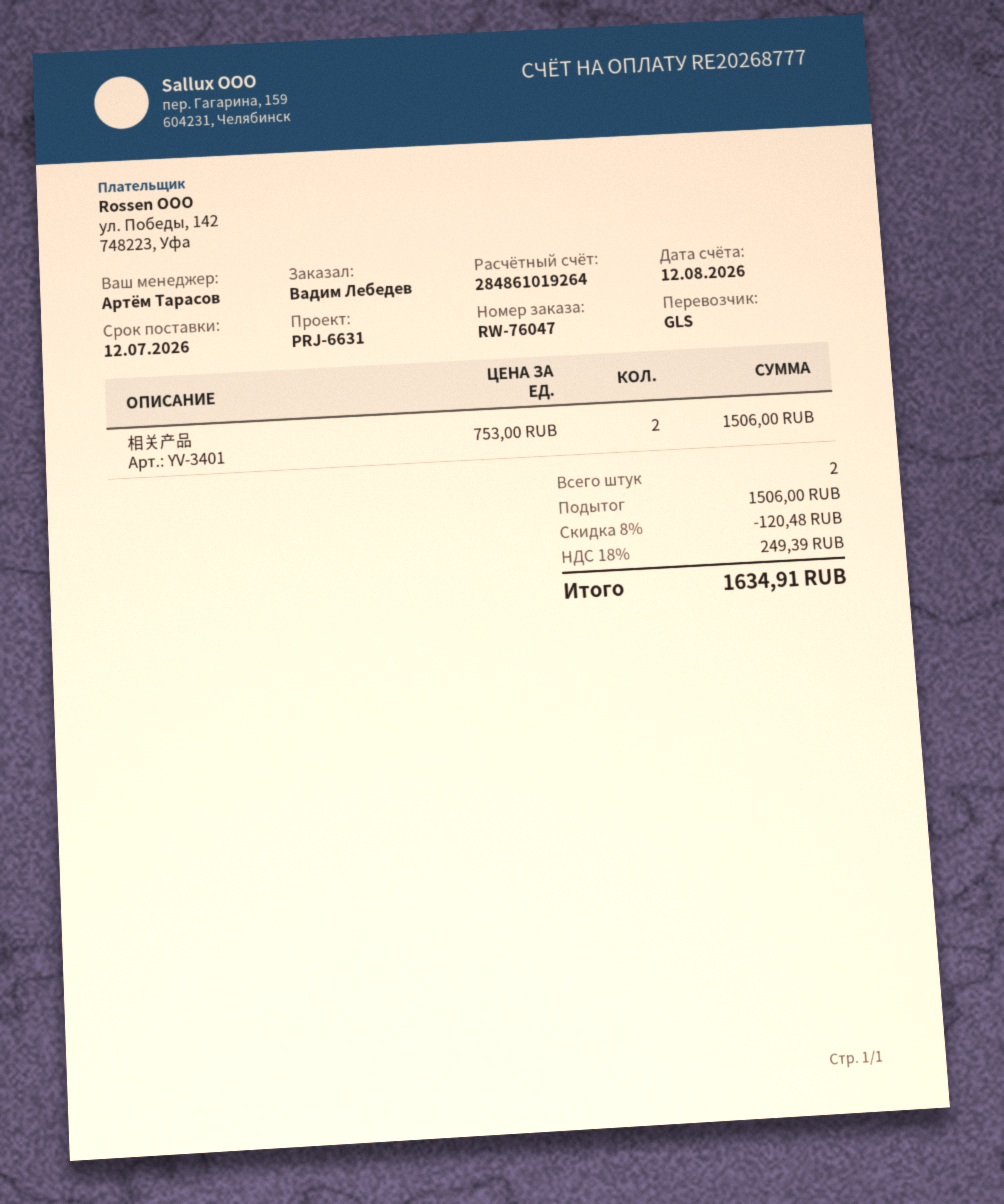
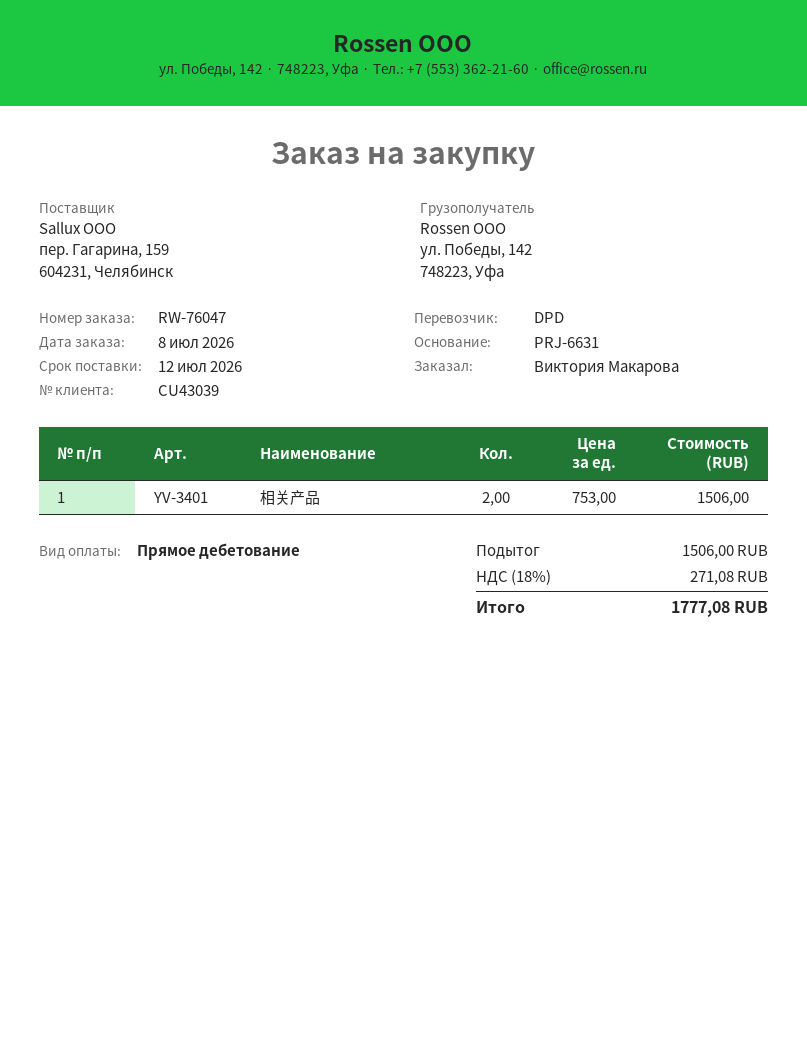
ordered by: Вадим Лебедев -> Виктория Макарова
shipping method: GLS -> DPD
discount: 8% = 120.48 -> none
tax: 18% = 249.39 -> 18% = 271.08
total: 1634.91 -> 1777.08

